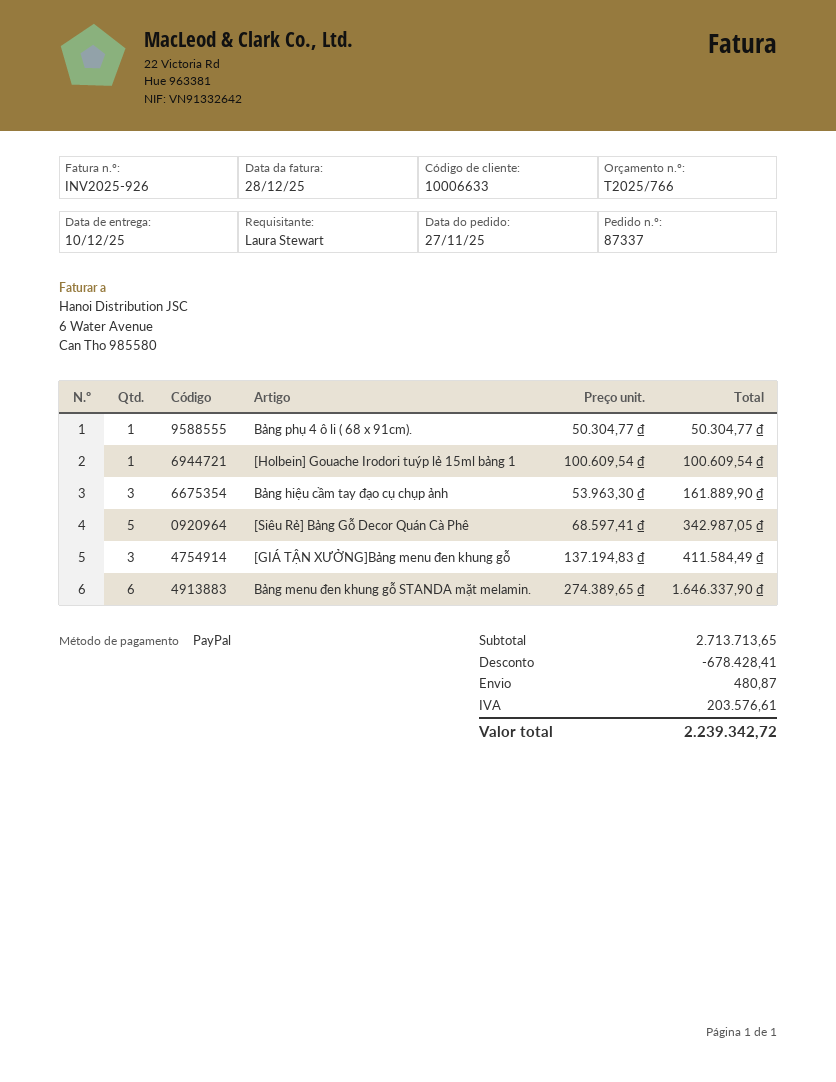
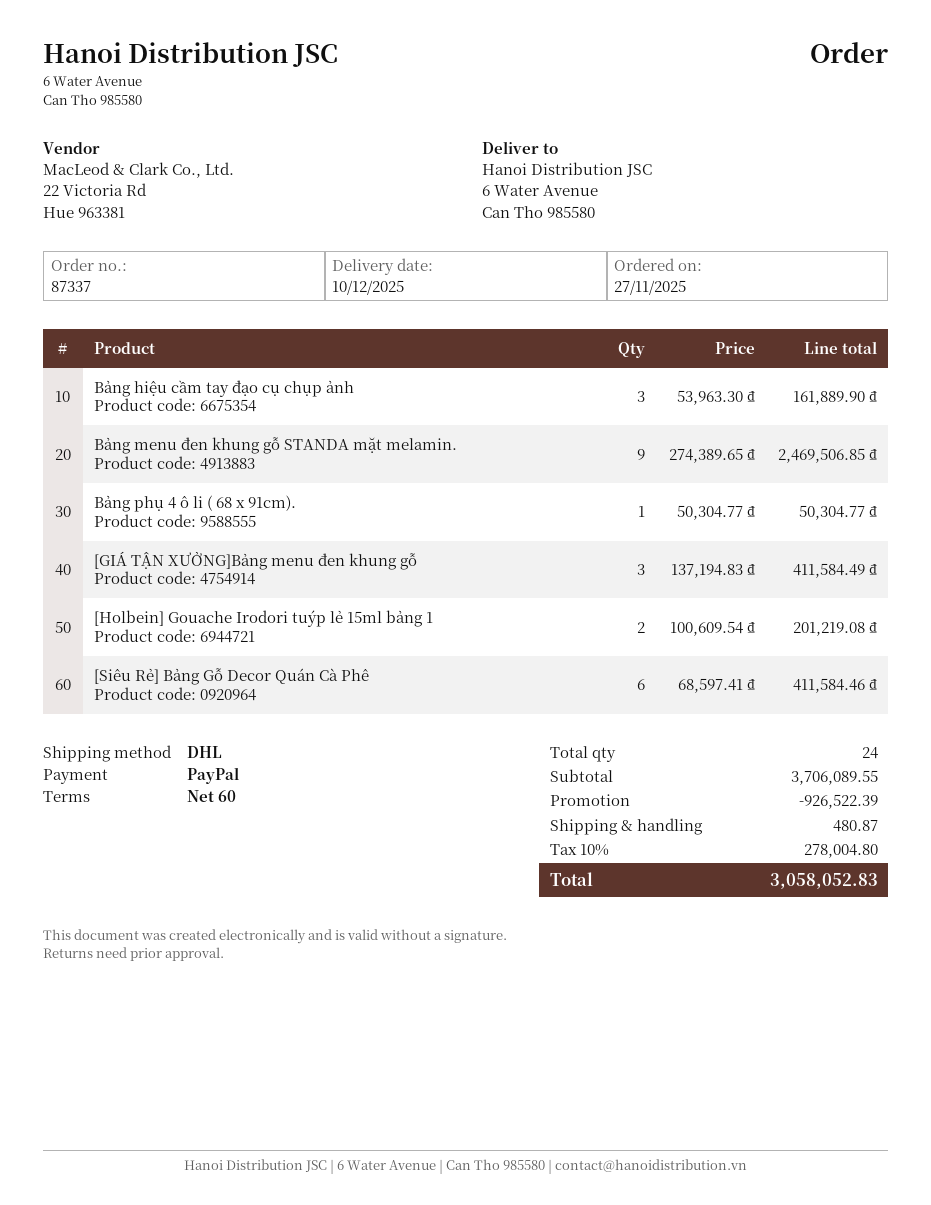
[Holbein] Gouache Irodori tuýp lẻ 15ml bảng 1: 1 x 100609.54 = 100609.54 -> 2 x 100609.54 = 201219.08
[Siêu Rẻ] Bảng Gỗ Decor Quán Cà Phê: 5 x 68597.41 = 342987.05 -> 6 x 68597.41 = 411584.46
Bảng menu đen khung gỗ STANDA mặt melamin.: 6 x 274389.65 = 1646337.90 -> 9 x 274389.65 = 2469506.85
subtotal: 2713713.65 -> 3706089.55
discount: 678428.41 -> 926522.39
tax: 203576.61 -> 278004.80
total: 2239342.72 -> 3058052.83

